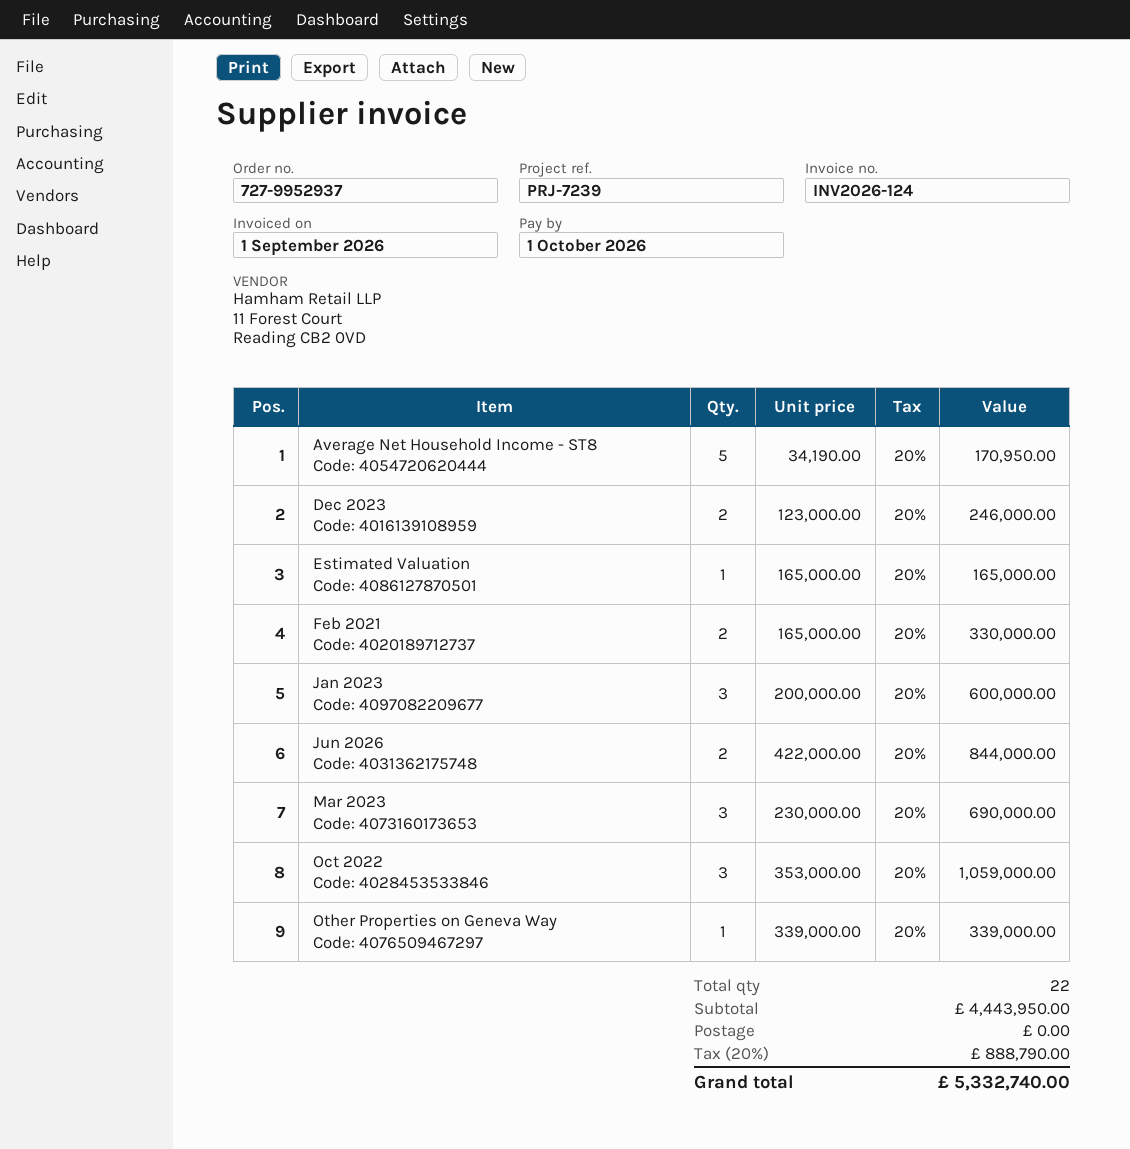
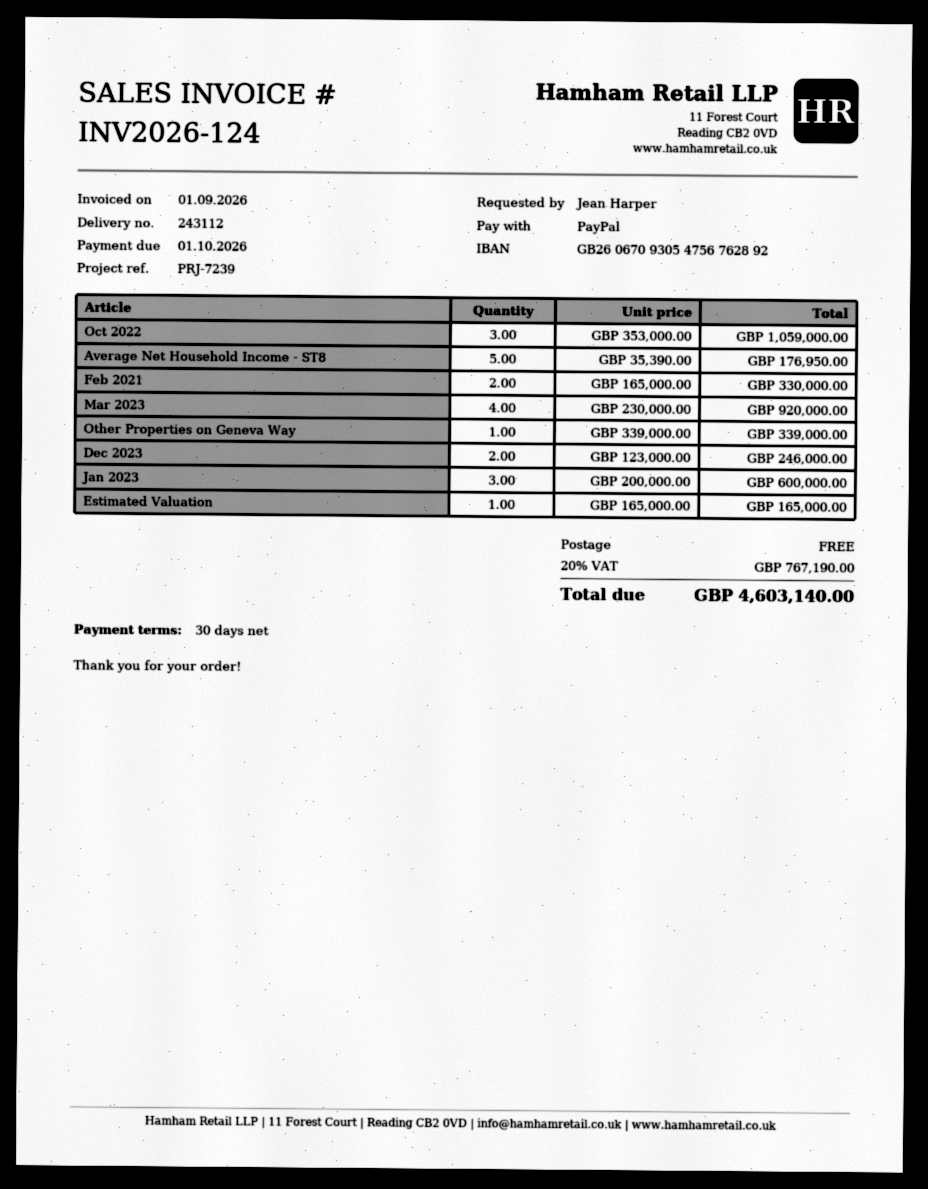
Average Net Household Income - ST8: 5 x 34190.00 = 170950.00 -> 5 x 35390.00 = 176950.00
Jun 2026: 2 x 422000.00 = 844000.00 -> none
Mar 2023: 3 x 230000.00 = 690000.00 -> 4 x 230000.00 = 920000.00
tax: 20% = 888790.00 -> 20% = 767190.00
total: 5332740.00 -> 4603140.00

